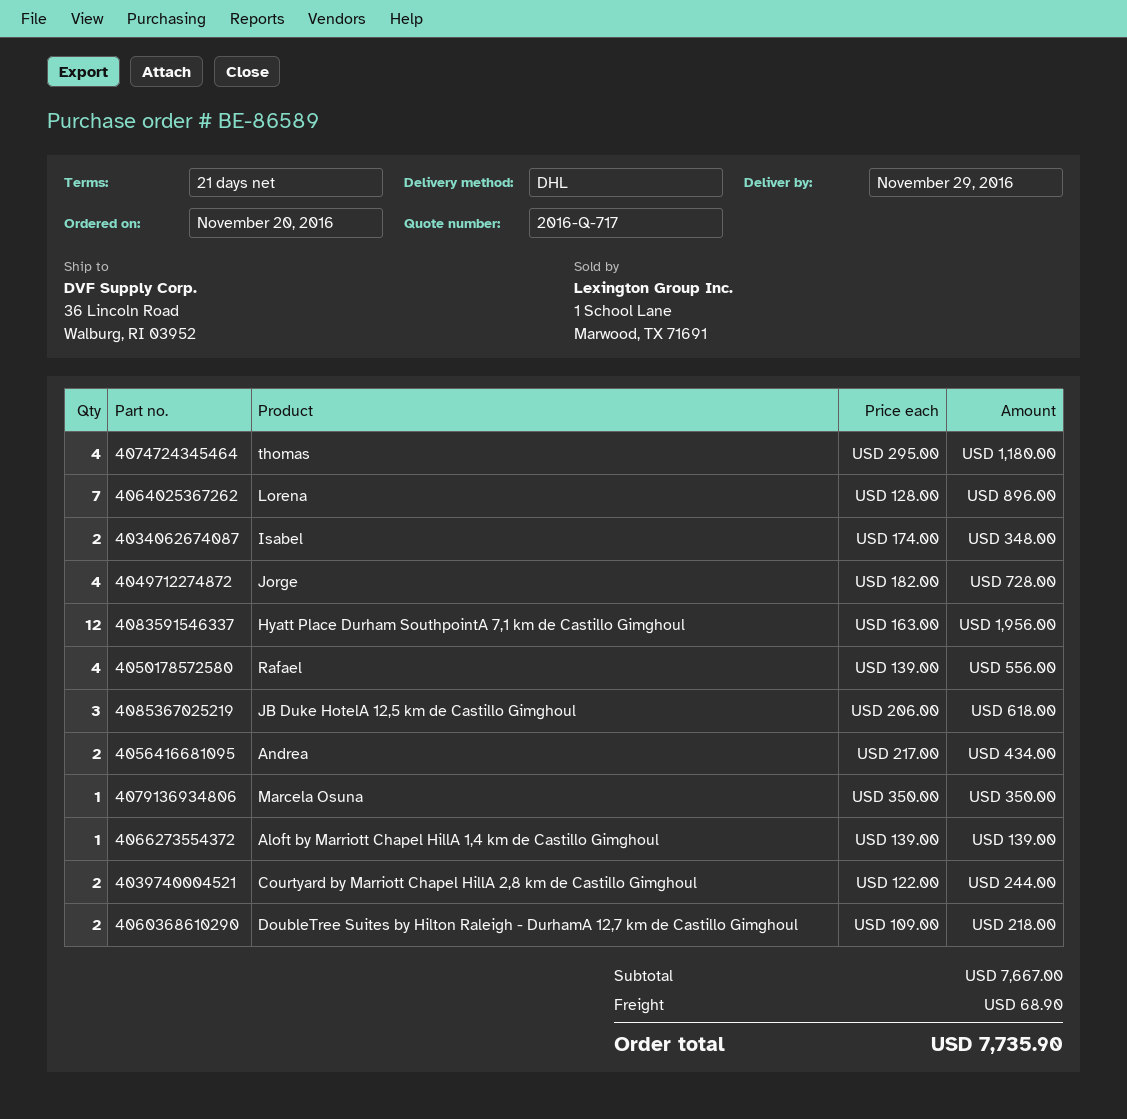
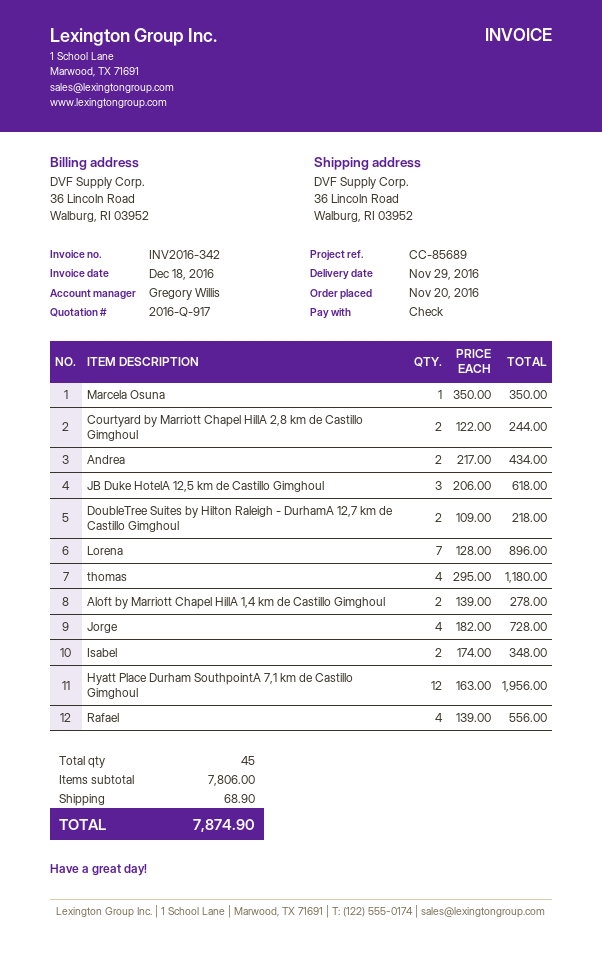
quote number: 2016-Q-717 -> 2016-Q-917
Aloft by Marriott Chapel HillA 1,4 km de Castillo Gimghoul: 1 x 139.00 = 139.00 -> 2 x 139.00 = 278.00
subtotal: 7667.00 -> 7806.00
total: 7735.90 -> 7874.90

